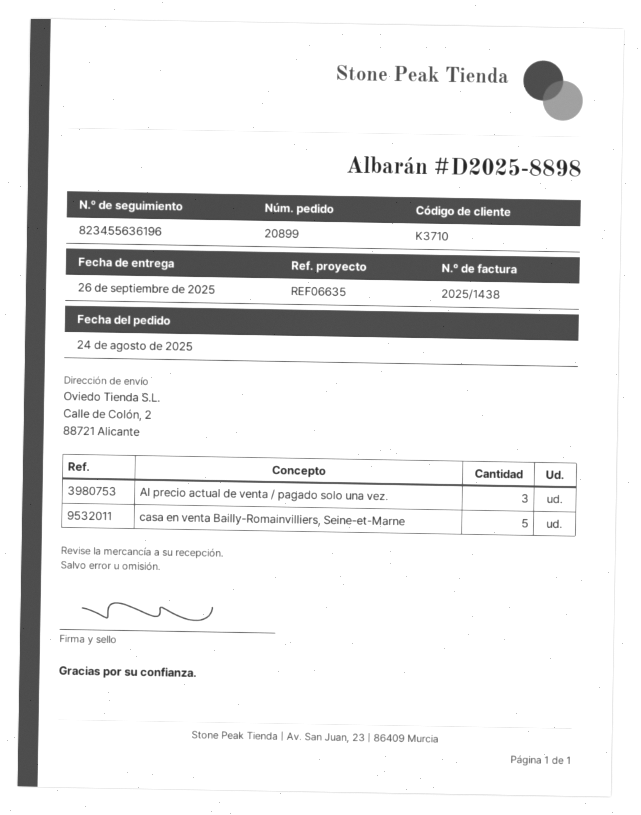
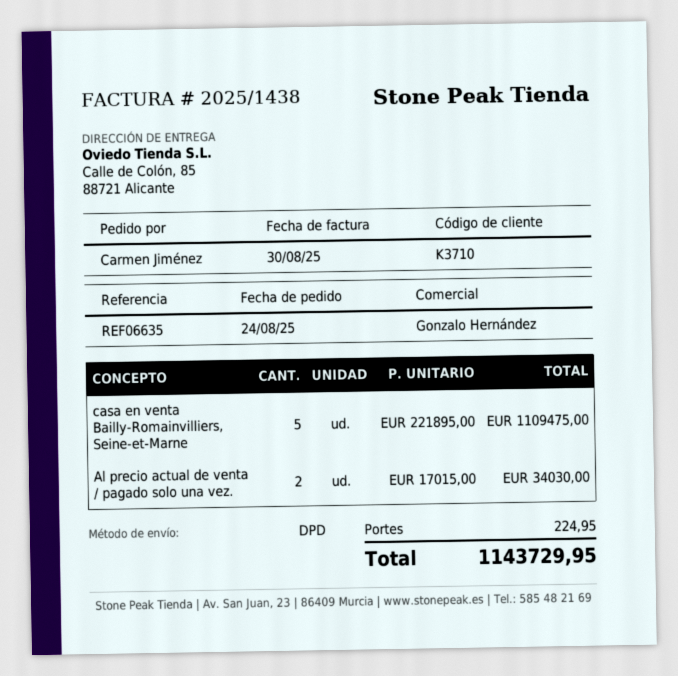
ship to: Calle de Colón, 2, 88721 Alicante -> Calle de Colón, 85, 88721 Alicante
Al precio actual de venta / pagado solo una vez.: 3 -> 2

